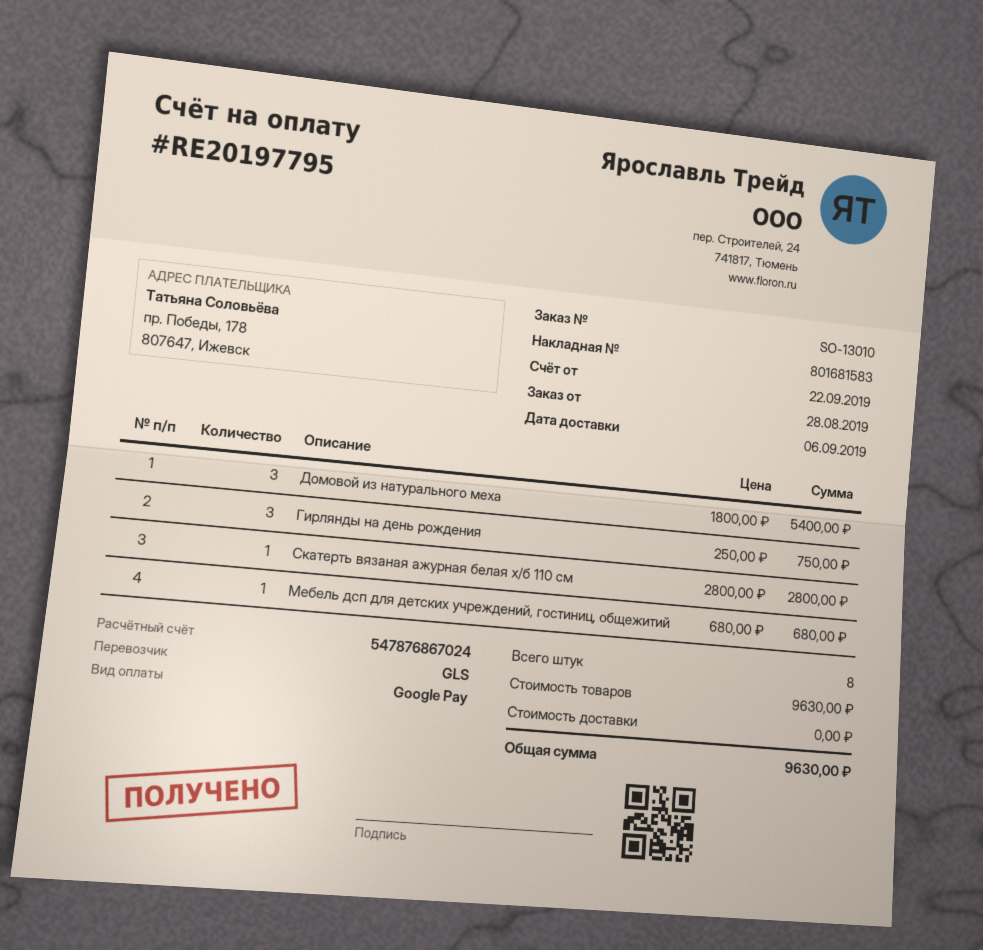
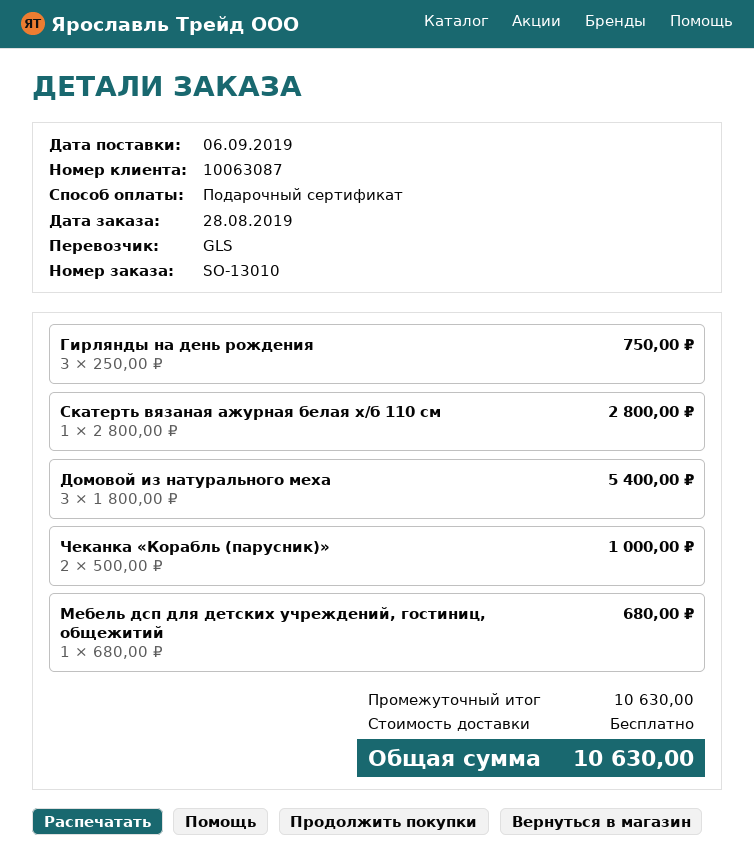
payment method: Google Pay -> gift card
Чеканка «Корабль (парусник)»: none -> 2 x 500.00 = 1000.00
subtotal: 9630.00 -> 10630.00
total: 9630.00 -> 10630.00

